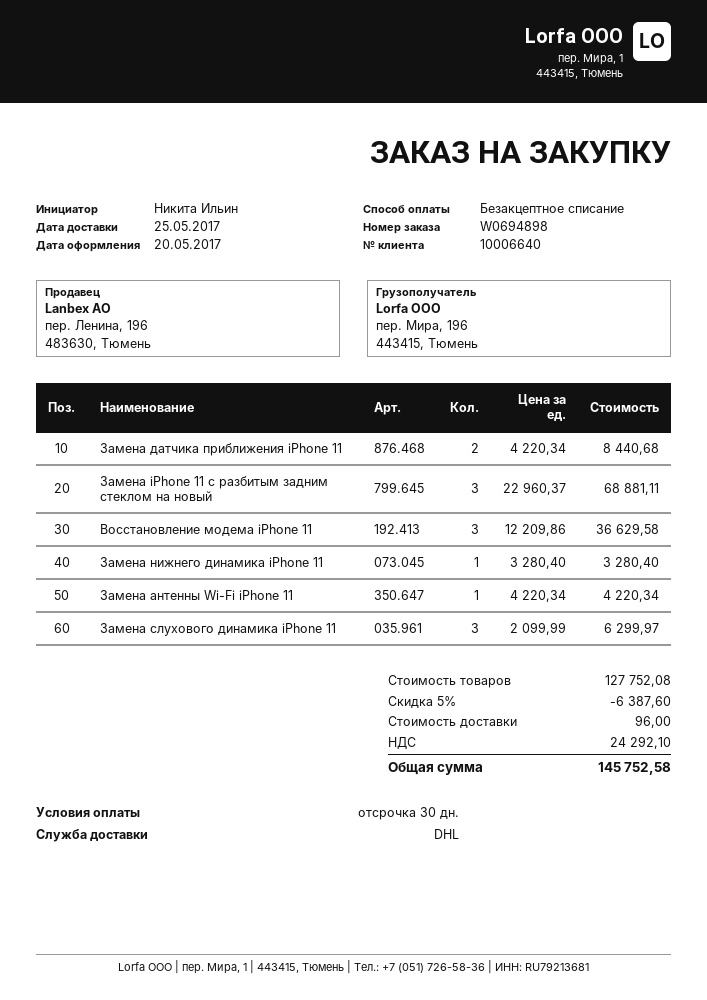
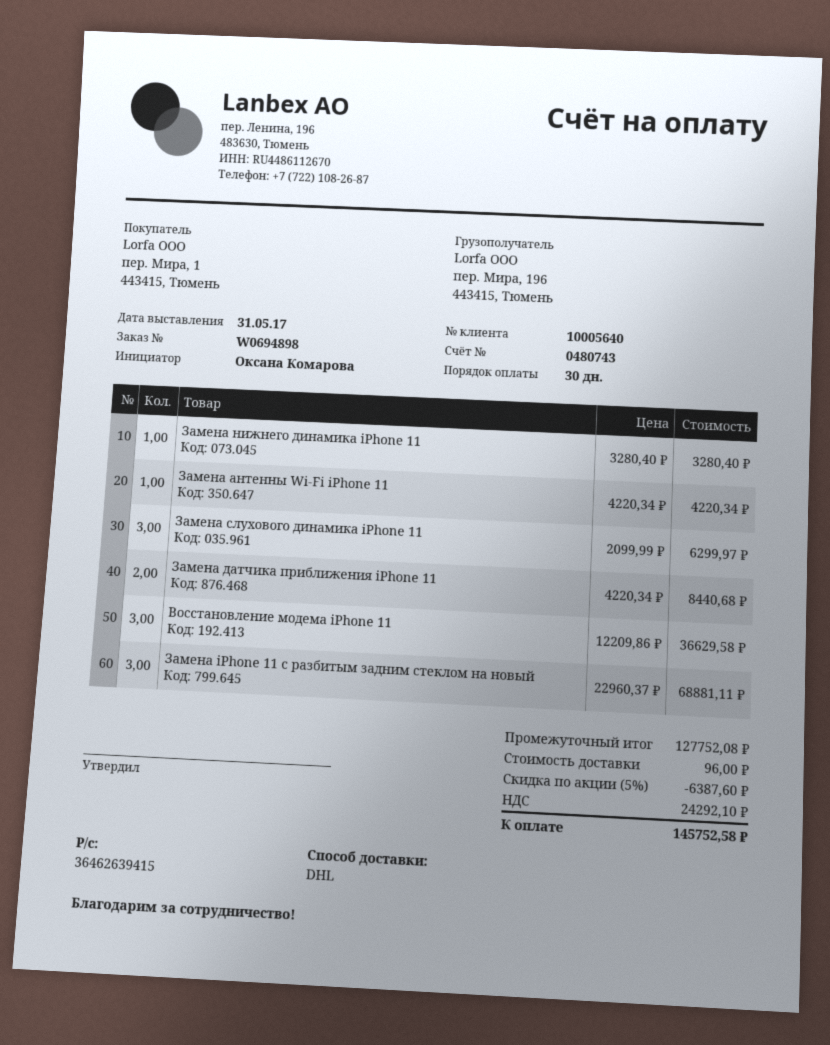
customer number: 10006640 -> 10005640
ordered by: Никита Ильин -> Оксана Комарова

